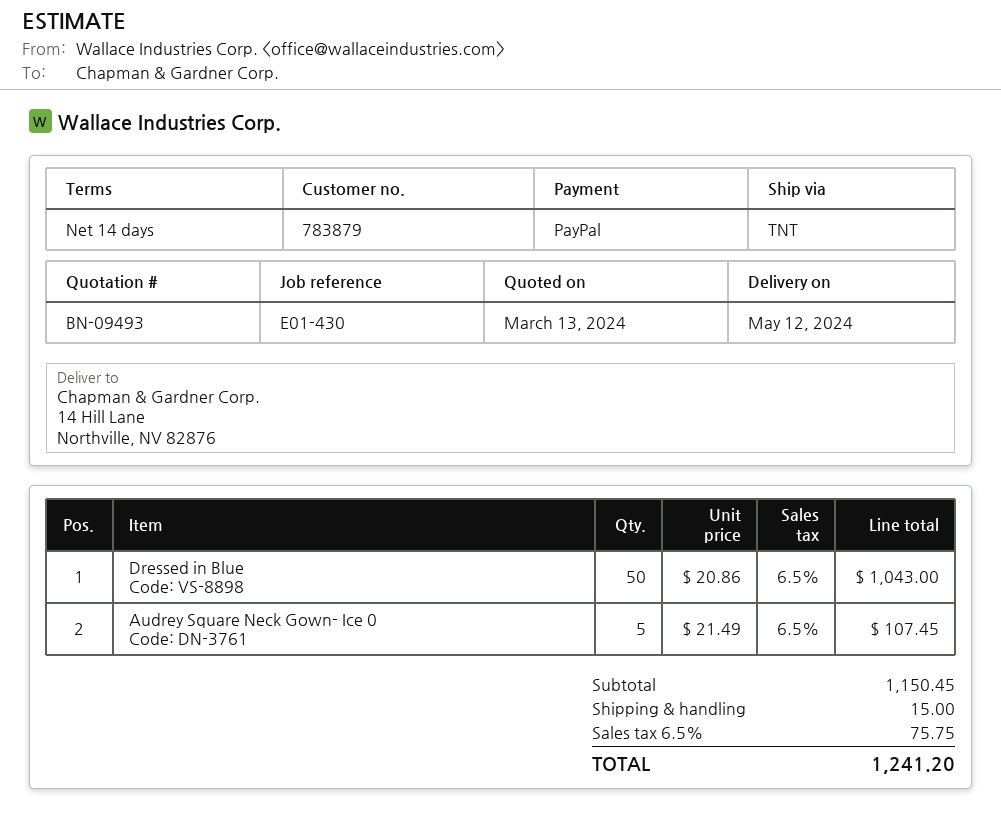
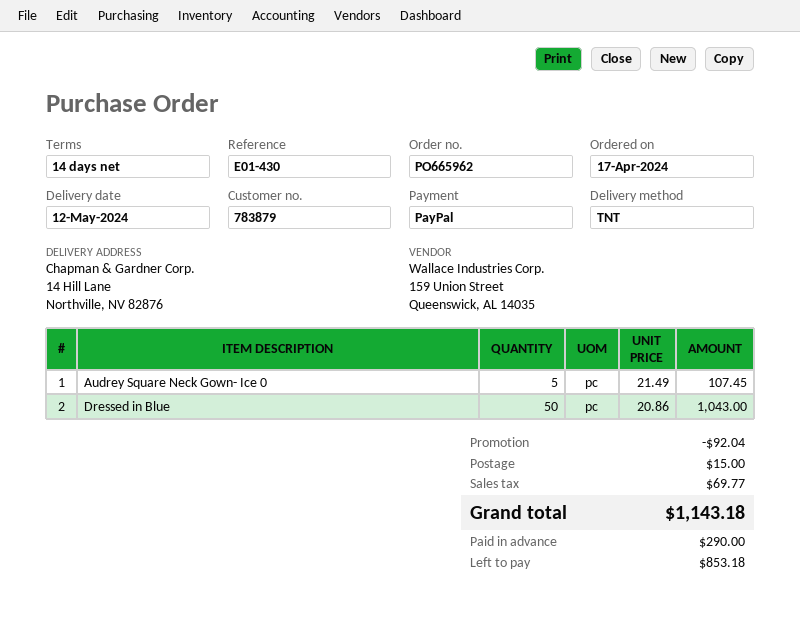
discount: none -> 92.04
tax: 75.75 -> 69.77
total: 1241.20 -> 1143.18

